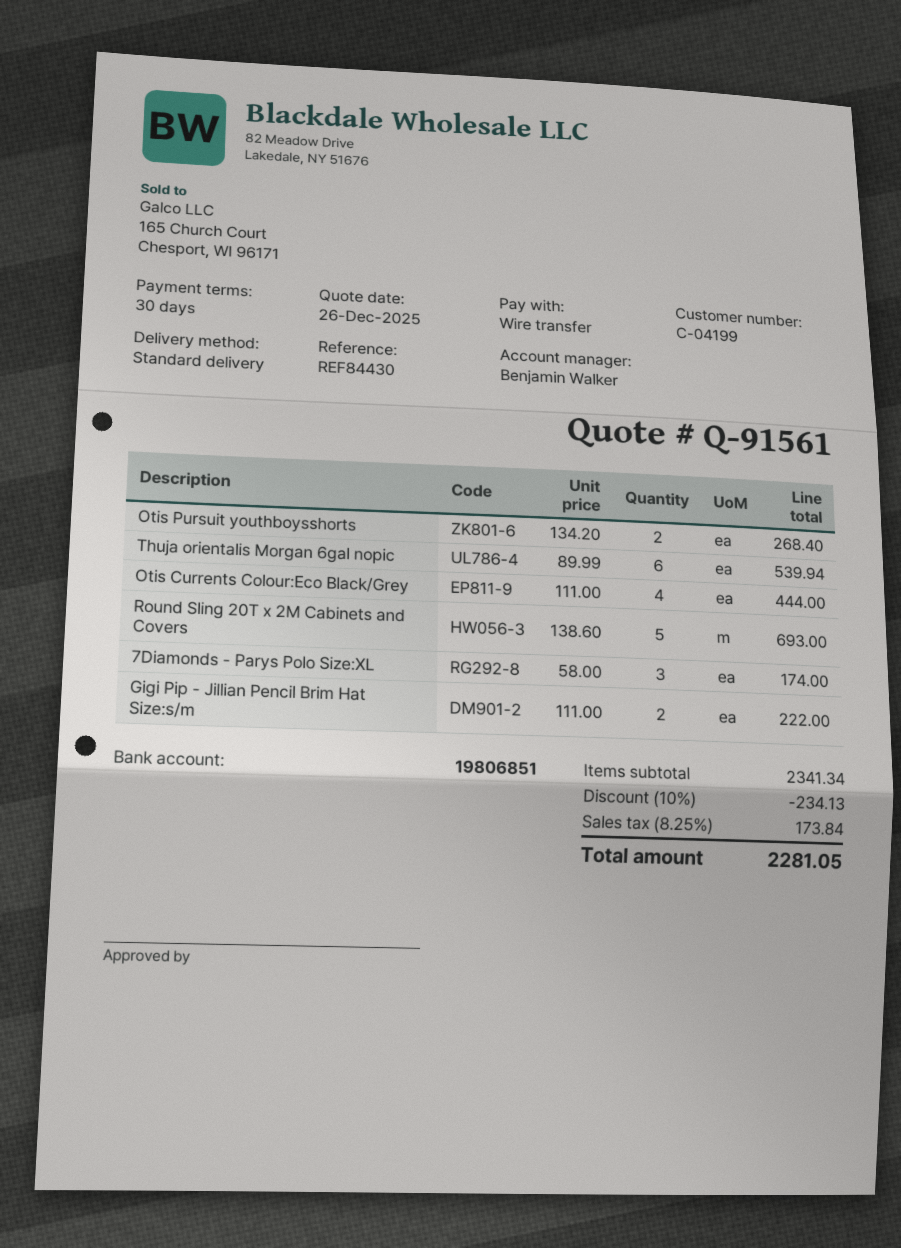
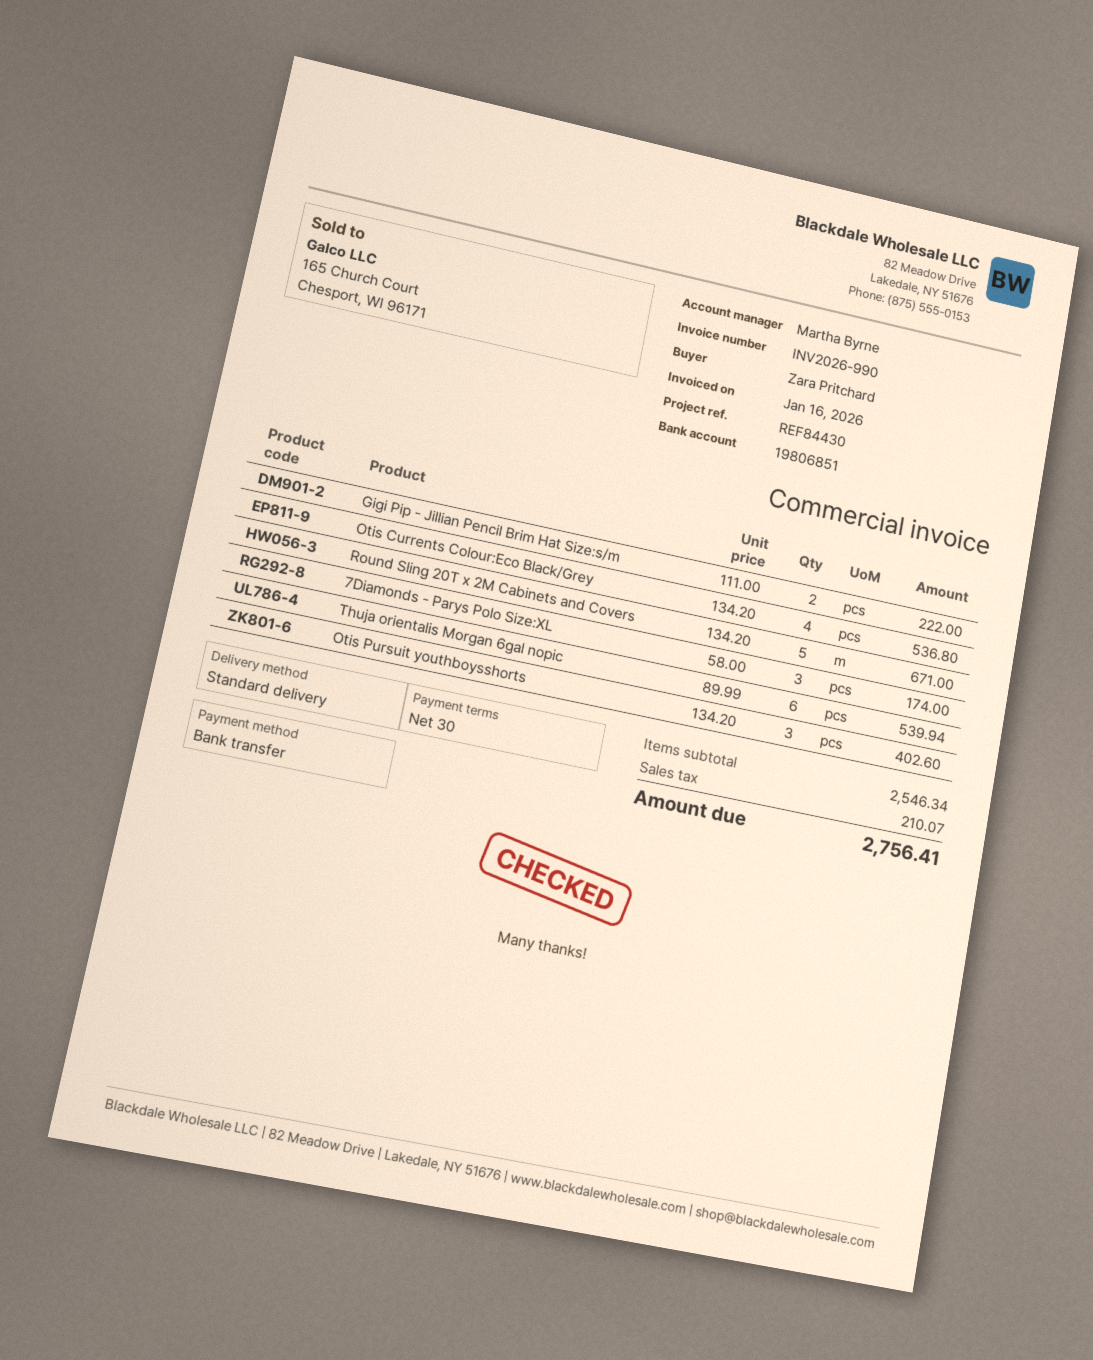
sales rep: Benjamin Walker -> Martha Byrne
Otis Pursuit youthboysshorts: 2 x 134.20 = 268.40 -> 3 x 134.20 = 402.60
Otis Currents Colour:Eco Black/Grey: 4 x 111.00 = 444.00 -> 4 x 134.20 = 536.80
Round Sling 20T x 2M Cabinets and Covers: 5 x 138.60 = 693.00 -> 5 x 134.20 = 671.00
subtotal: 2341.34 -> 2546.34
discount: 10% = 234.13 -> none
tax: 173.84 -> 210.07
total: 2281.05 -> 2756.41

